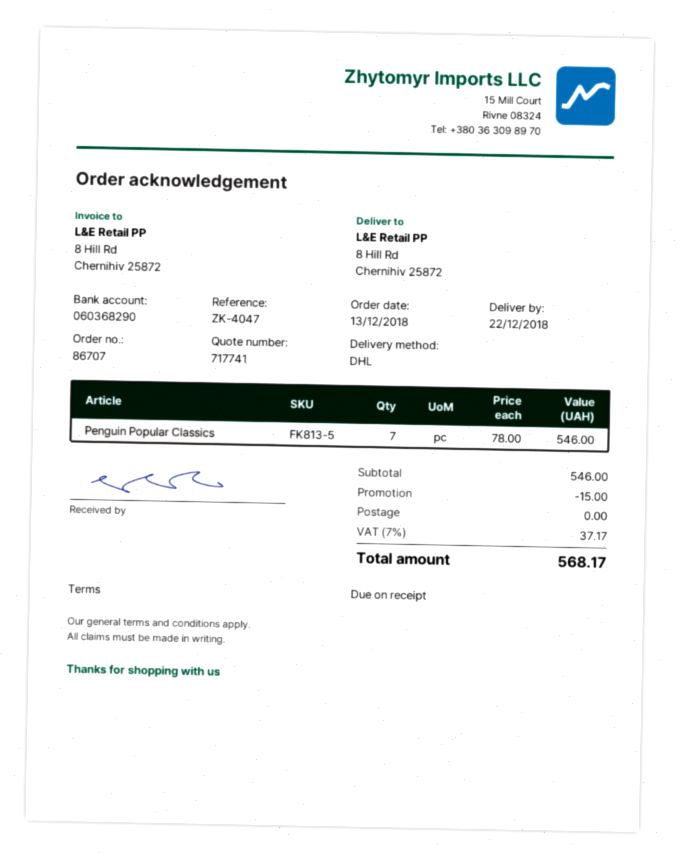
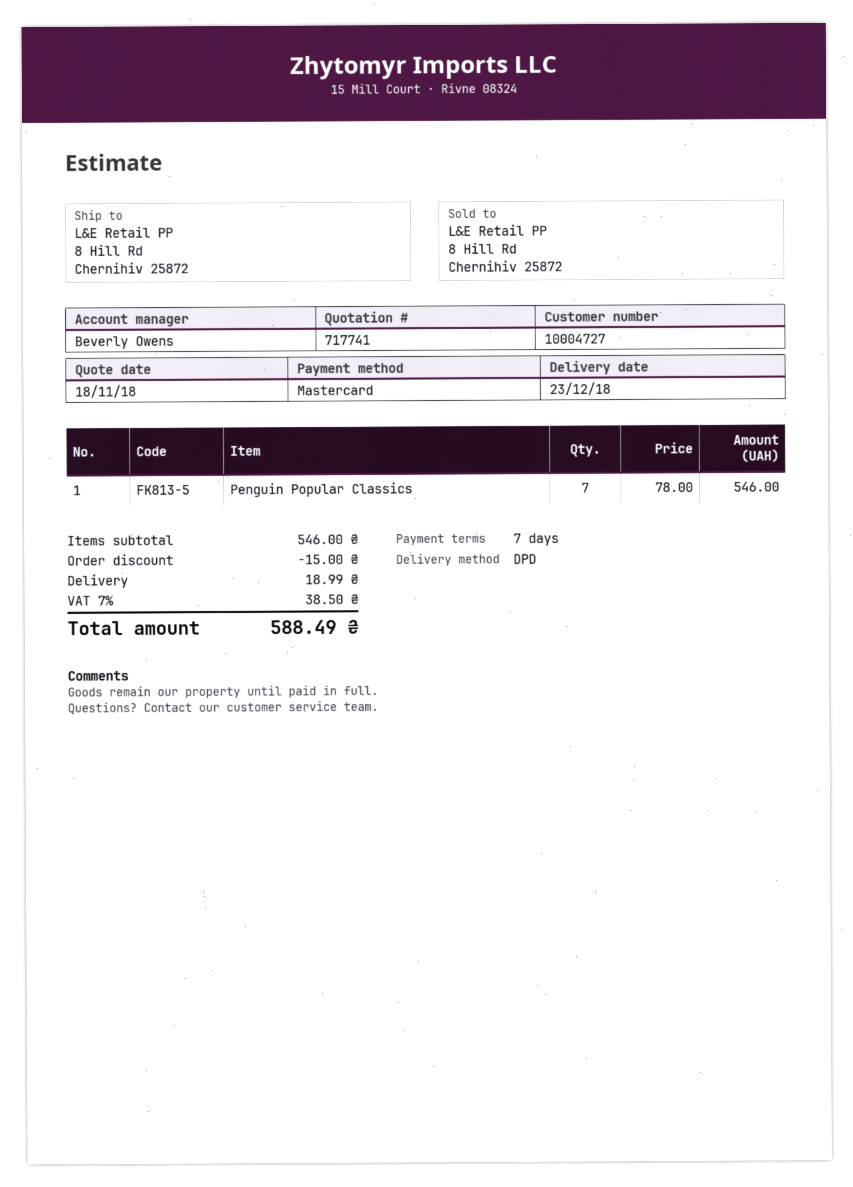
delivery date: 2018-12-22 -> 2018-12-23
payment terms: on receipt -> 7 days
shipping method: DHL -> DPD
shipping: 0.00 -> 18.99
tax: 7% = 37.17 -> 7% = 38.50
total: 568.17 -> 588.49

